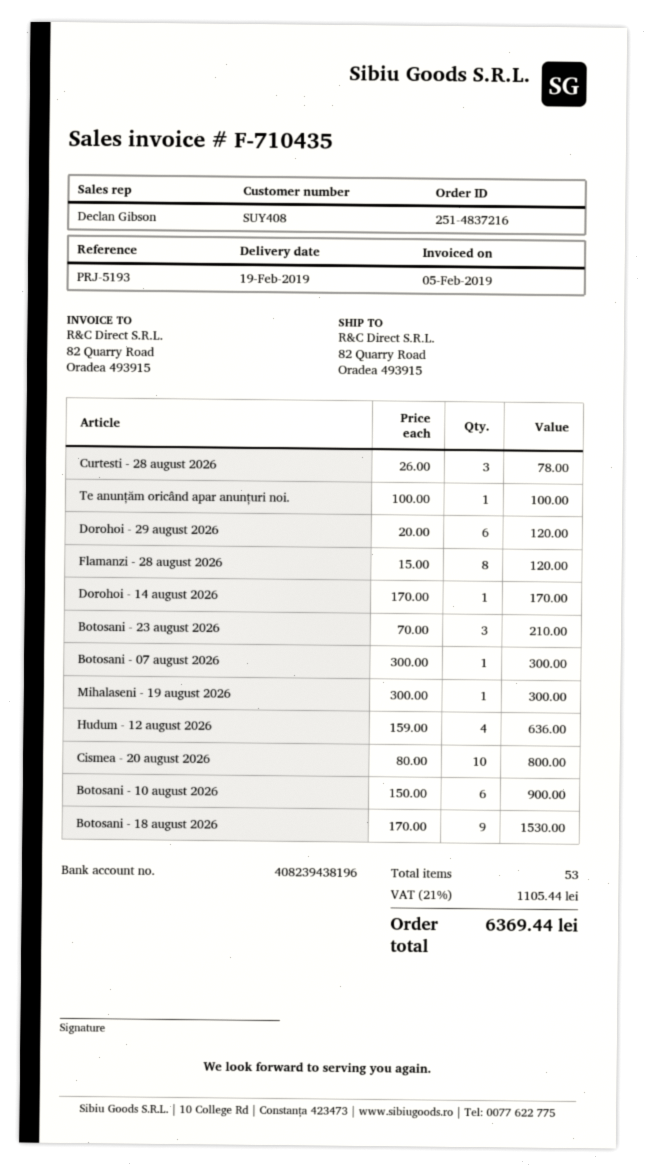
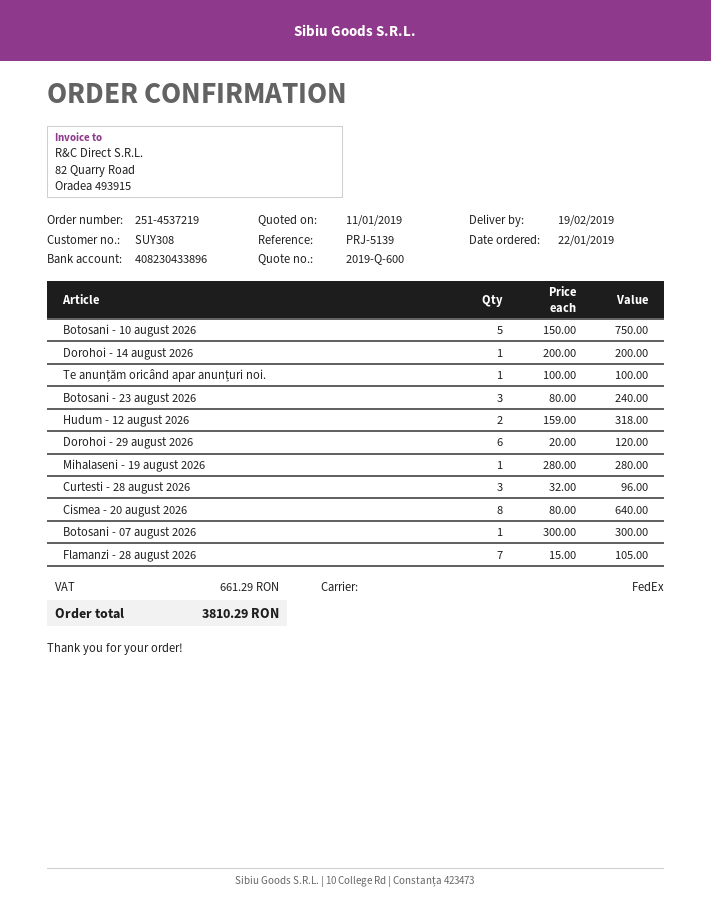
order number: 251-4837216 -> 251-4537219
customer number: SUY408 -> SUY308
reference: PRJ-5193 -> PRJ-5139
bank account: 408239438196 -> 408230433896
Curtesti - 28 august 2026: 3 x 26.00 = 78.00 -> 3 x 32.00 = 96.00
Flamanzi - 28 august 2026: 8 x 15.00 = 120.00 -> 7 x 15.00 = 105.00
Dorohoi - 14 august 2026: 1 x 170.00 = 170.00 -> 1 x 200.00 = 200.00
Botosani - 23 august 2026: 3 x 70.00 = 210.00 -> 3 x 80.00 = 240.00
Mihalaseni - 19 august 2026: 1 x 300.00 = 300.00 -> 1 x 280.00 = 280.00
Hudum - 12 august 2026: 4 x 159.00 = 636.00 -> 2 x 159.00 = 318.00
Cismea - 20 august 2026: 10 x 80.00 = 800.00 -> 8 x 80.00 = 640.00
Botosani - 10 august 2026: 6 x 150.00 = 900.00 -> 5 x 150.00 = 750.00
Botosani - 18 august 2026: 9 x 170.00 = 1530.00 -> none
tax: 1105.44 -> 661.29
total: 6369.44 -> 3810.29

